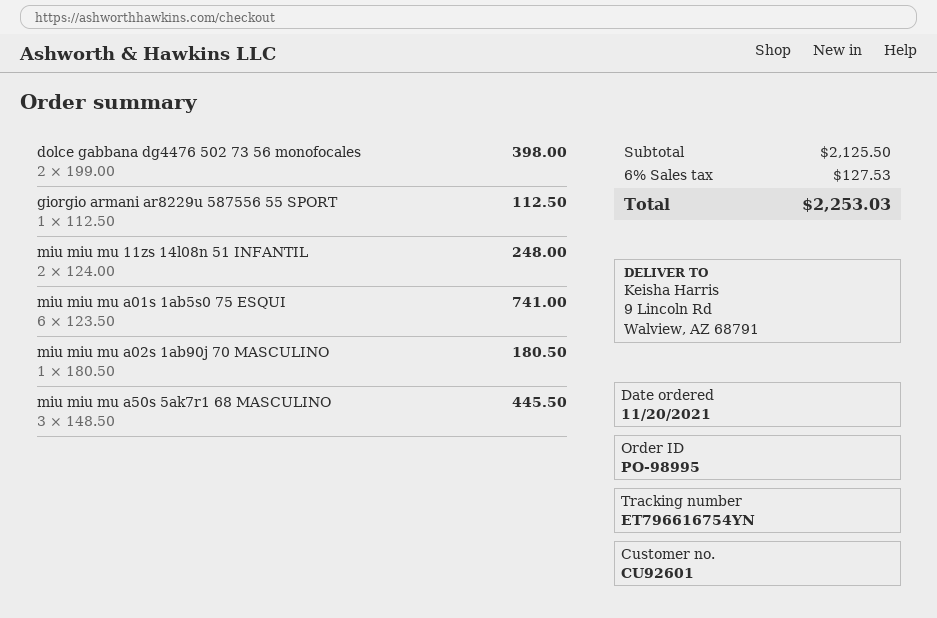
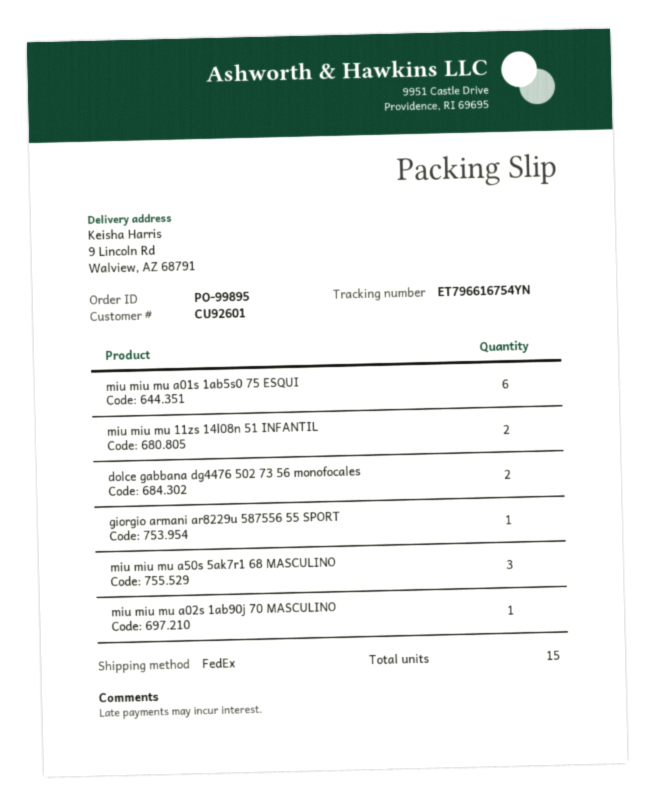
order number: PO-98995 -> PO-99895

